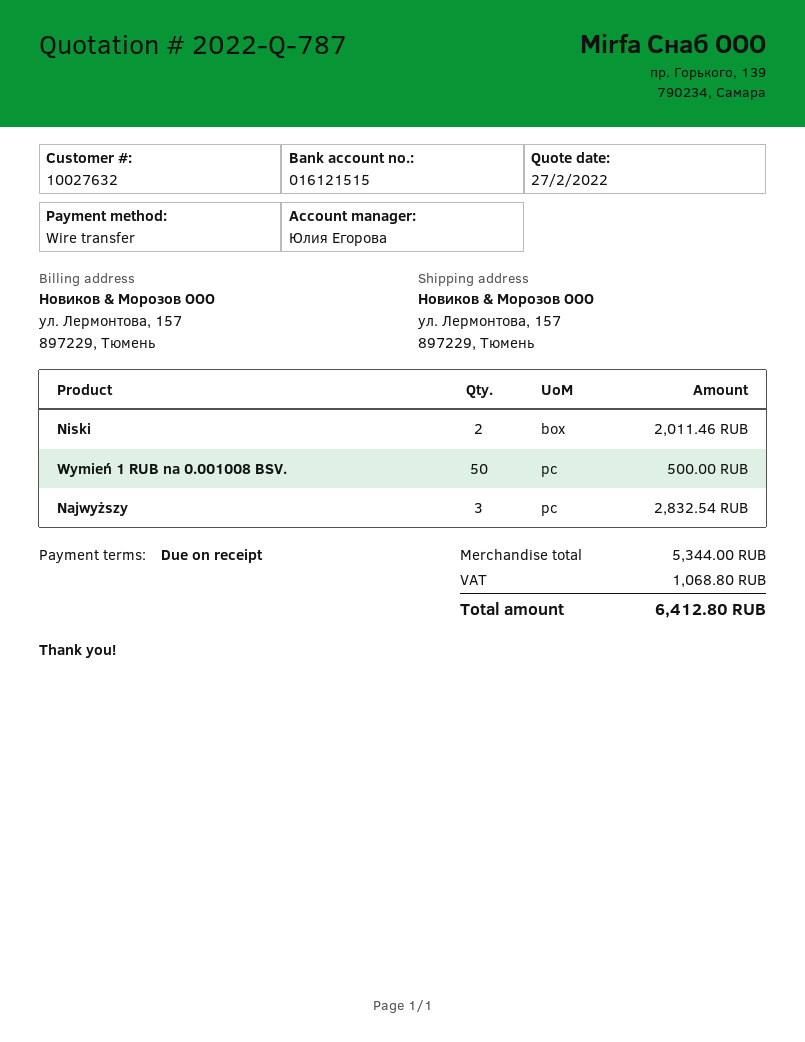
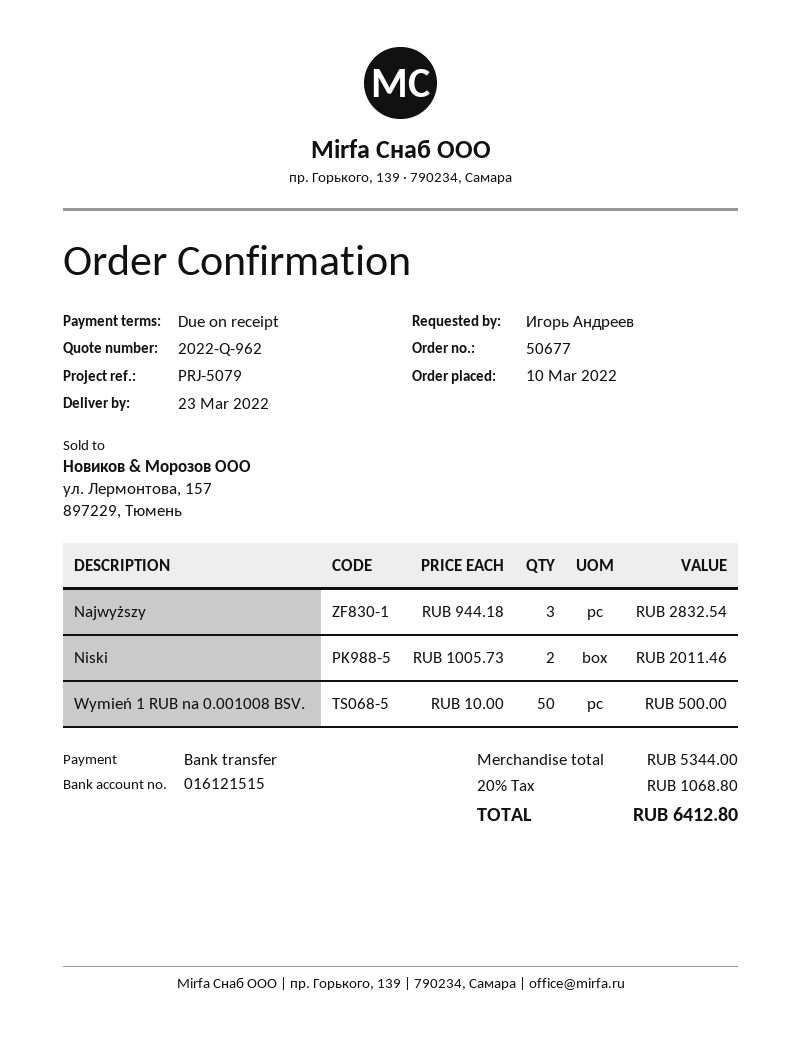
quote number: 2022-Q-787 -> 2022-Q-962

